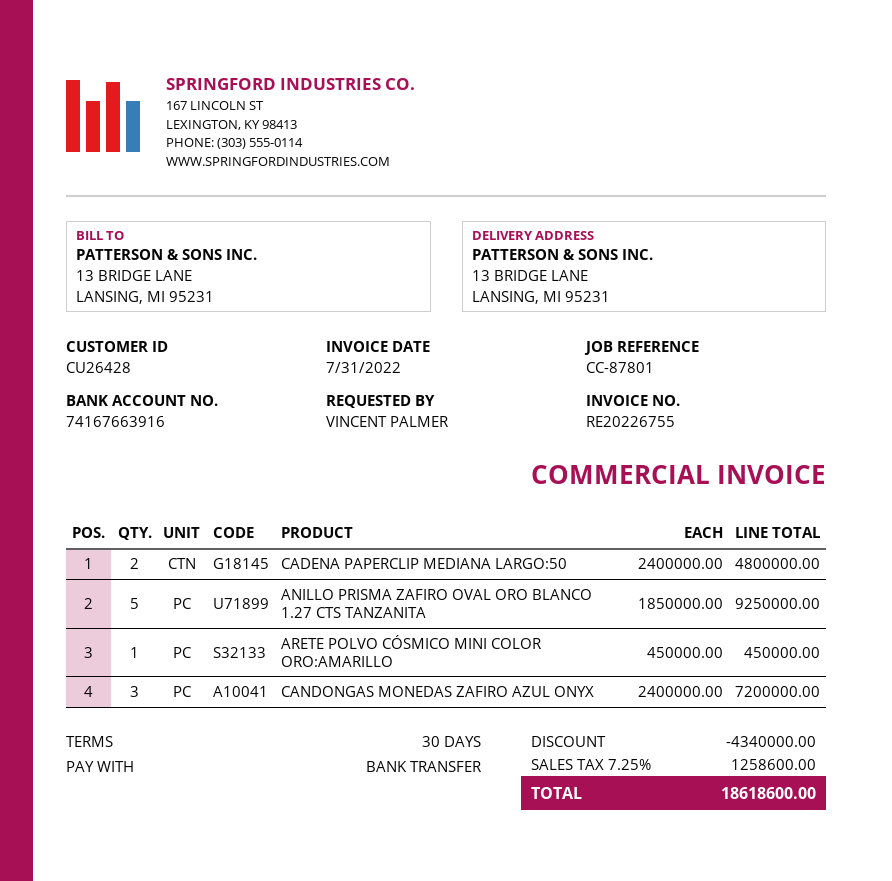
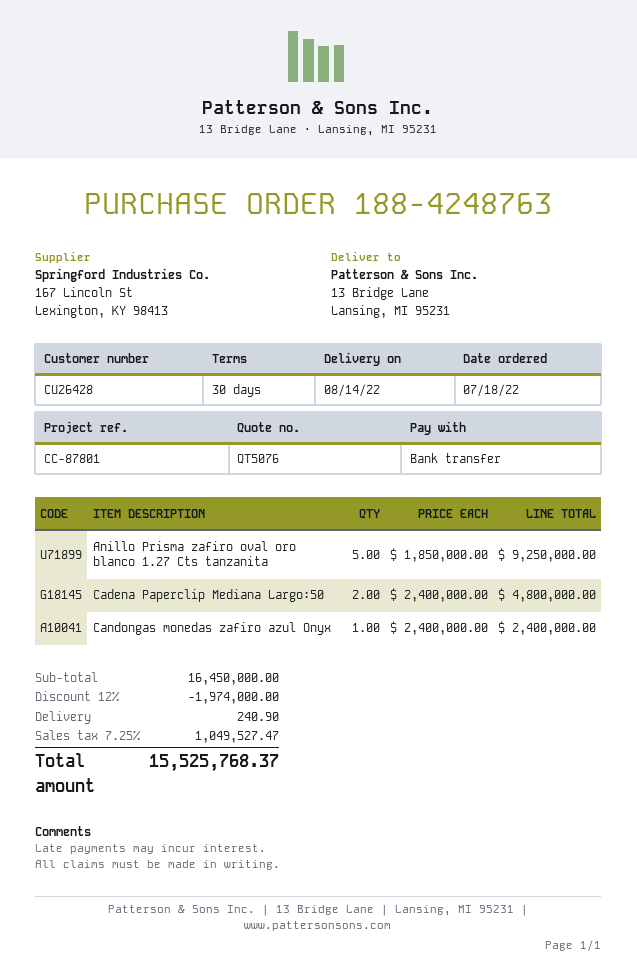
ARETE POLVO CÓSMICO MINI COLOR ORO:AMARILLO: 1 x 450000.00 = 450000.00 -> none
CANDONGAS MONEDAS ZAFIRO AZUL ONYX: 3 x 2400000.00 = 7200000.00 -> 1 x 2400000.00 = 2400000.00
discount: 4340000.00 -> 1974000.00
shipping: none -> 240.90
tax: 7.25% = 1258600.00 -> 7.25% = 1049527.47
total: 18618600.00 -> 15525768.37

